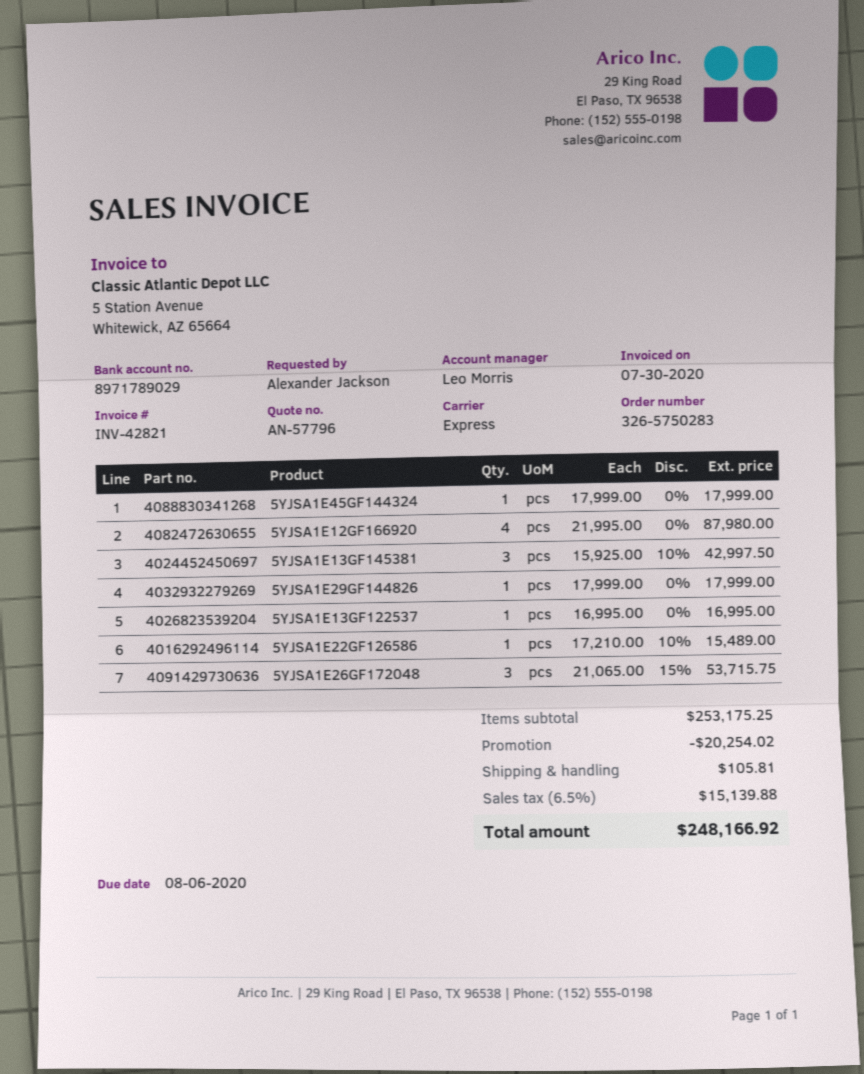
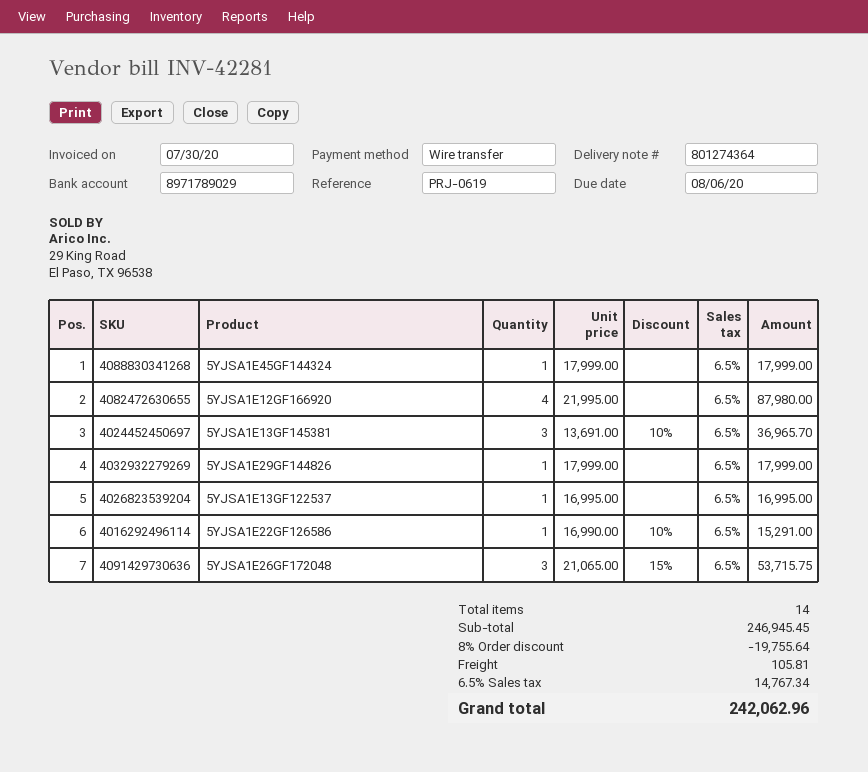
invoice number: INV-42821 -> INV-42281
5YJSA1E13GF145381: 3 x 15925.00 - 10% = 42997.50 -> 3 x 13691.00 - 10% = 36965.70
5YJSA1E22GF126586: 1 x 17210.00 - 10% = 15489.00 -> 1 x 16990.00 - 10% = 15291.00
subtotal: 253175.25 -> 246945.45
discount: 20254.02 -> 19755.64
tax: 6.5% = 15139.88 -> 6.5% = 14767.34
total: 248166.92 -> 242062.96

